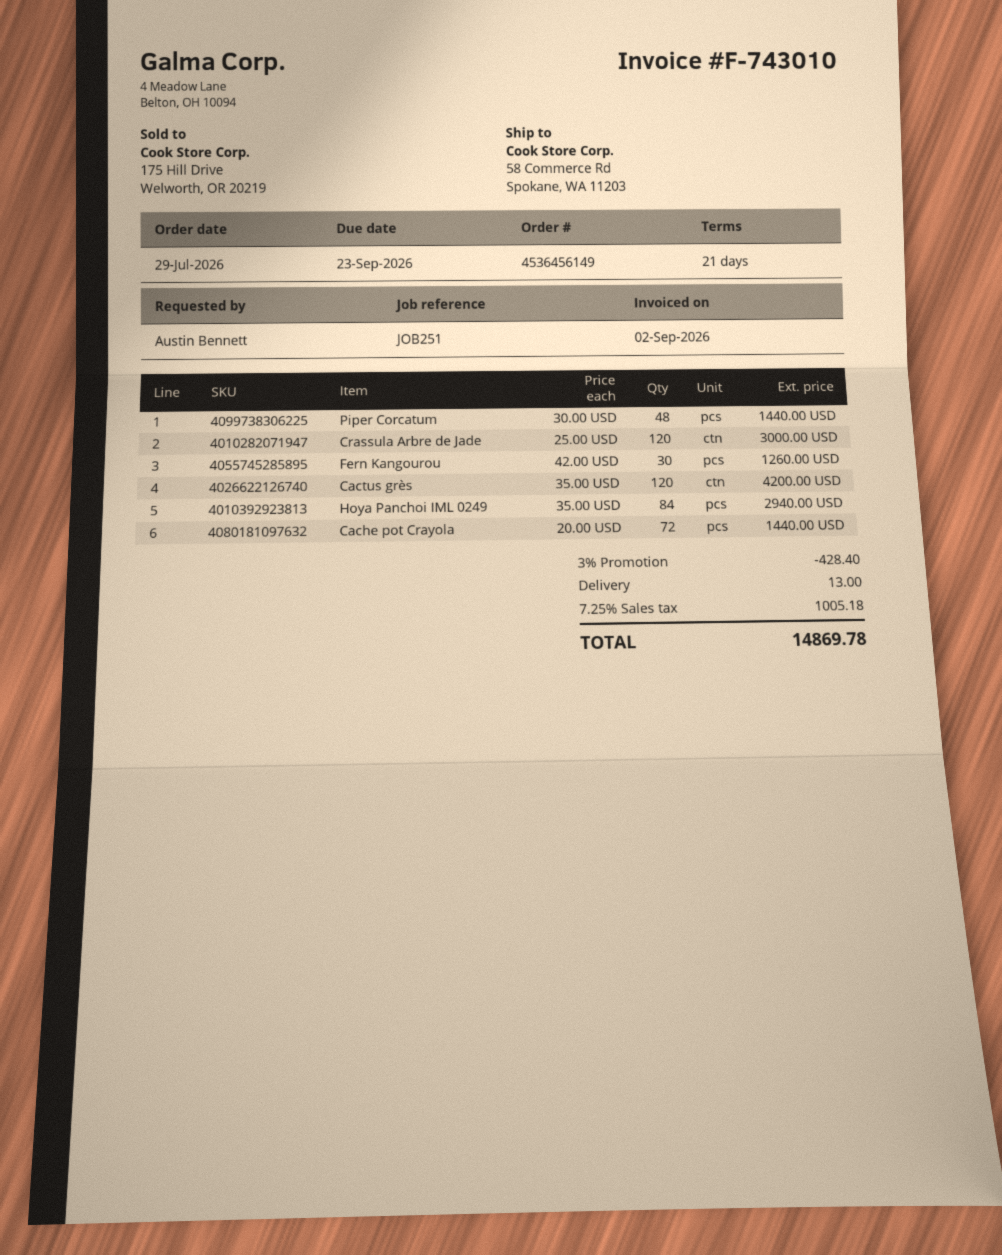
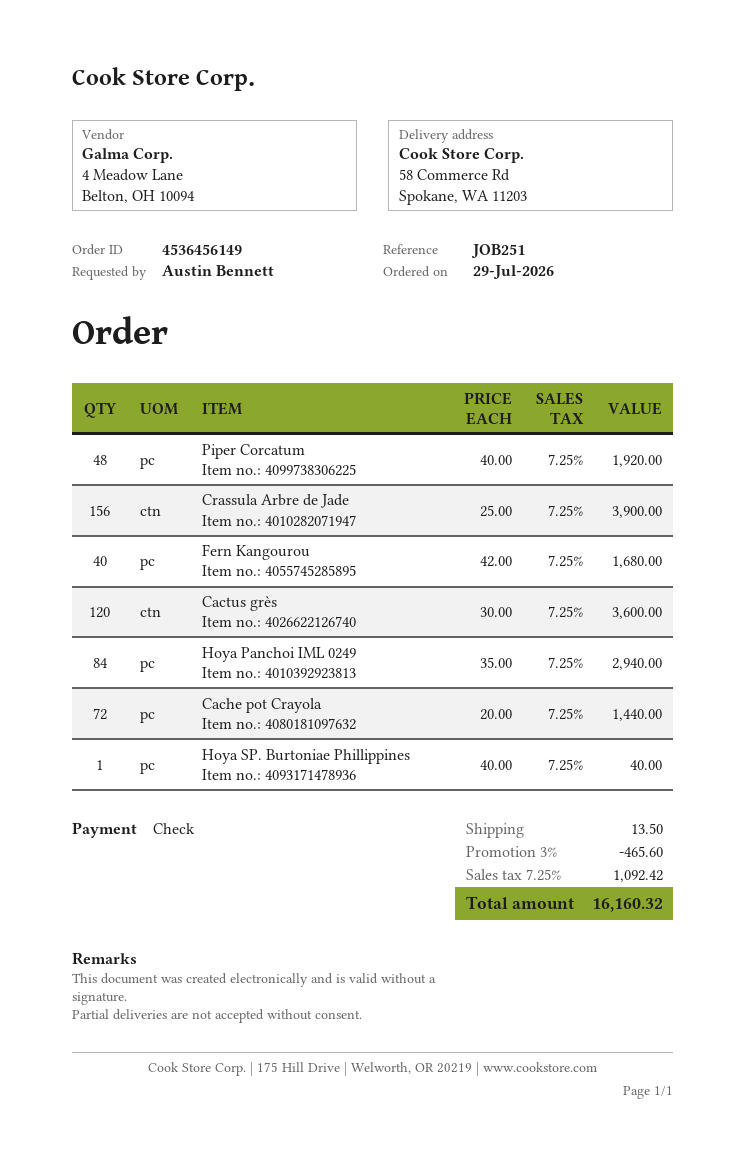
Piper Corcatum: 48 x 30.00 = 1440.00 -> 48 x 40.00 = 1920.00
Crassula Arbre de Jade: 120 x 25.00 = 3000.00 -> 156 x 25.00 = 3900.00
Fern Kangourou: 30 x 42.00 = 1260.00 -> 40 x 42.00 = 1680.00
Cactus grès: 120 x 35.00 = 4200.00 -> 120 x 30.00 = 3600.00
Hoya SP. Burtoniae Phillippines: none -> 1 x 40.00 = 40.00
discount: 3% = 428.40 -> 3% = 465.60
shipping: 13.00 -> 13.50
tax: 7.25% = 1005.18 -> 7.25% = 1092.42
total: 14869.78 -> 16160.32

